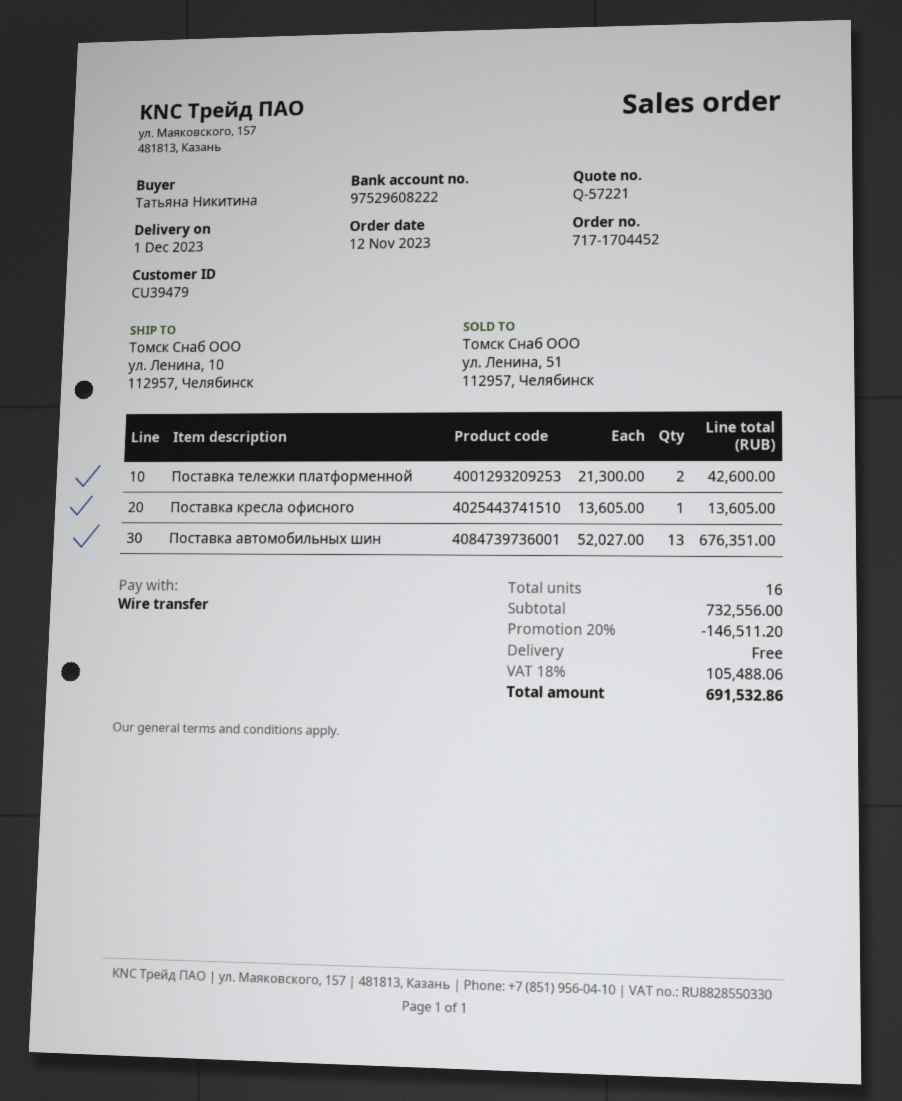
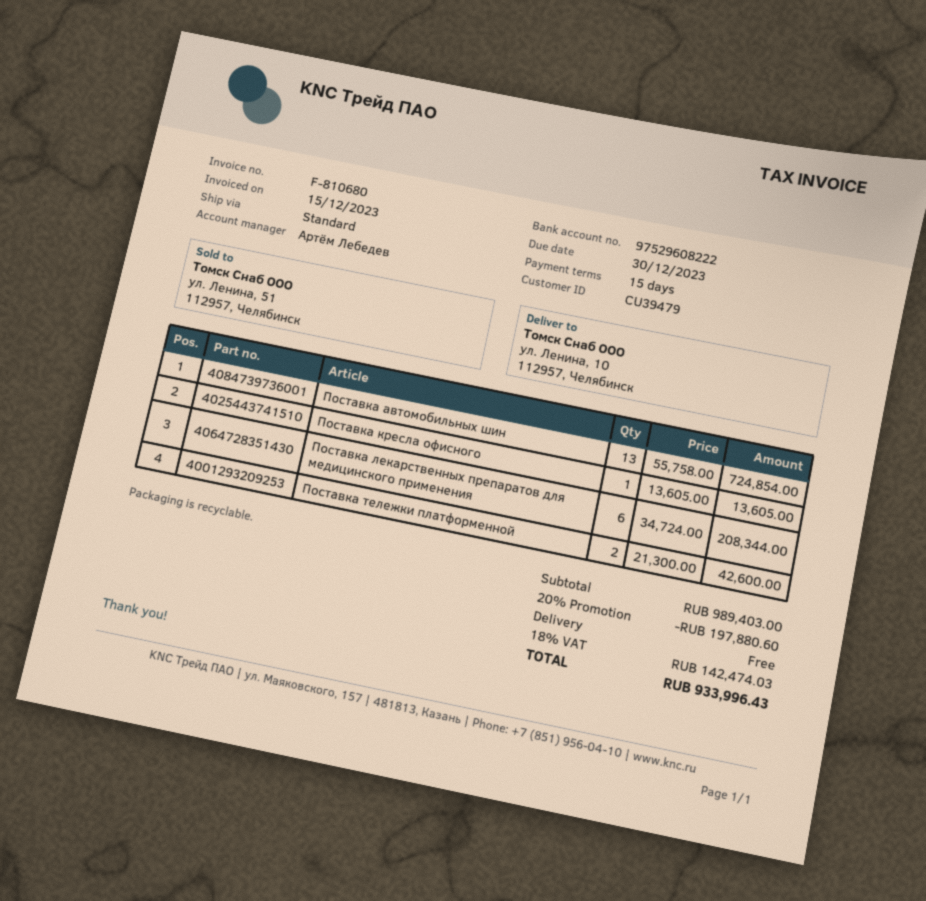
Поставка автомобильных шин: 13 x 52027.00 = 676351.00 -> 13 x 55758.00 = 724854.00
Поставка лекарственных препаратов для медицинского применения: none -> 6 x 34724.00 = 208344.00
subtotal: 732556.00 -> 989403.00
discount: 20% = 146511.20 -> 20% = 197880.60
tax: 18% = 105488.06 -> 18% = 142474.03
total: 691532.86 -> 933996.43

